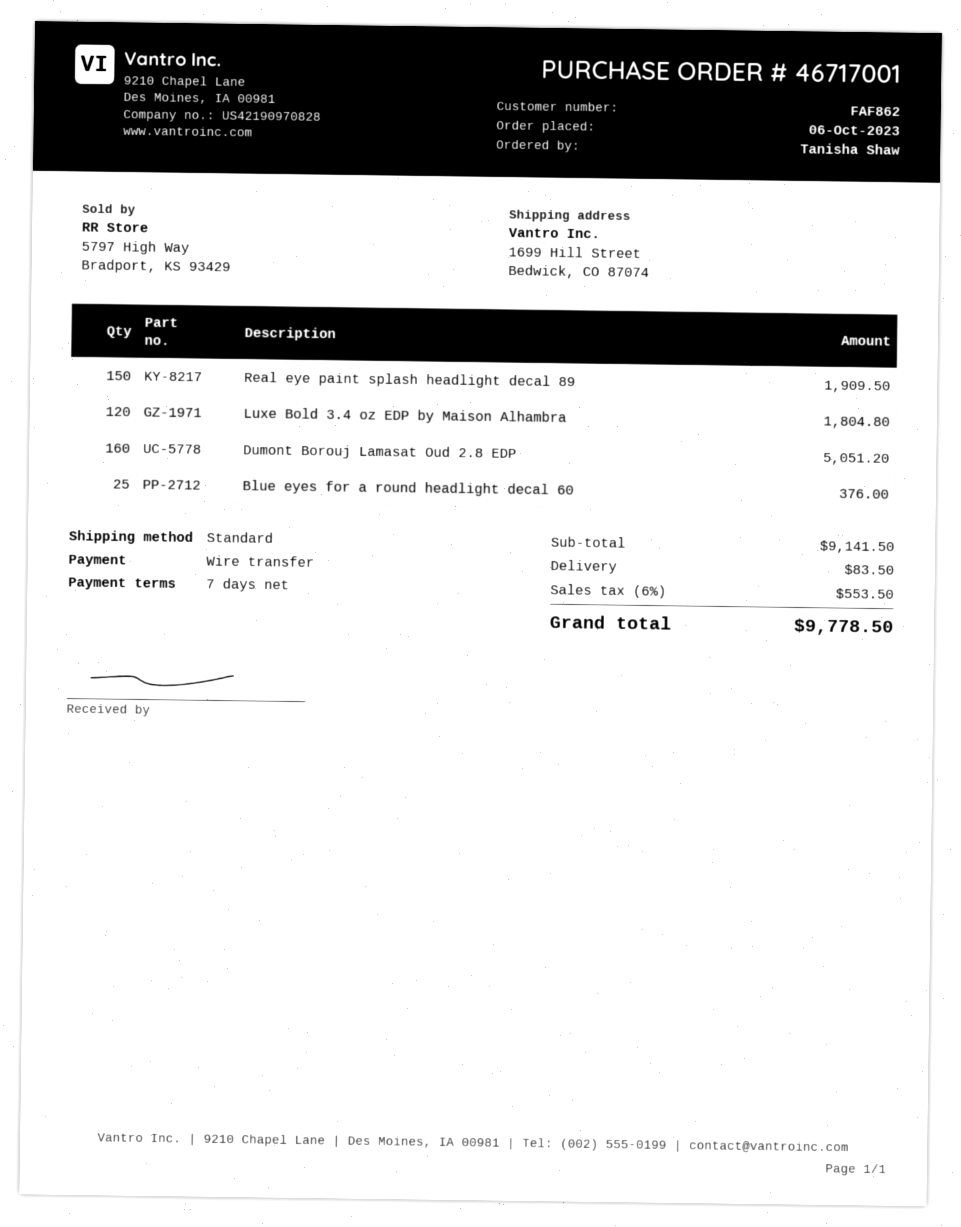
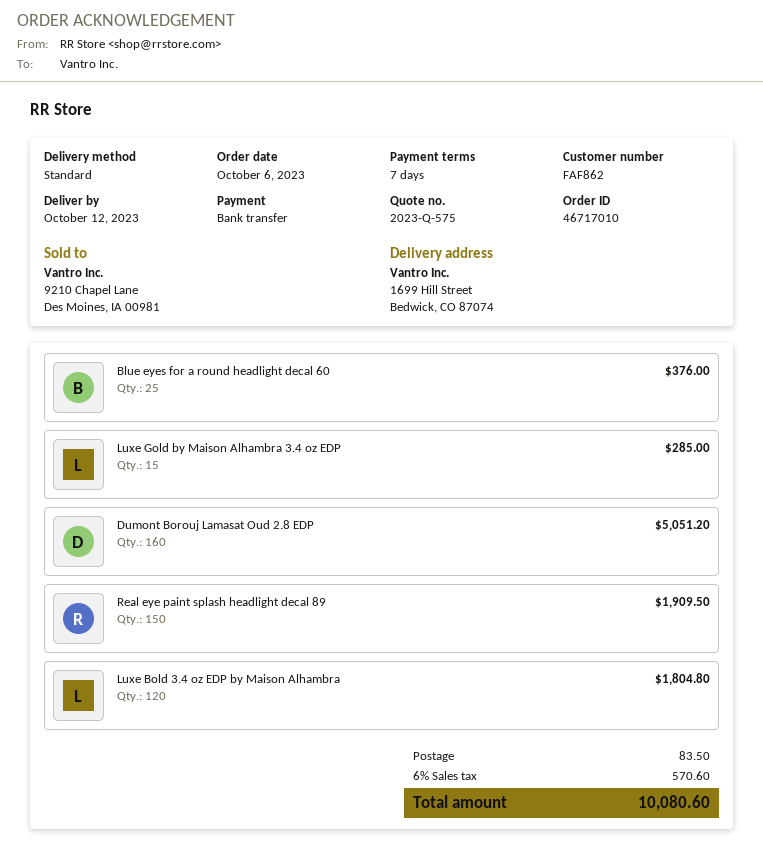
order number: 46717001 -> 46717010
Luxe Gold by Maison Alhambra 3.4 oz EDP: none -> 15 for 285.00
tax: 6% = 553.50 -> 6% = 570.60
total: 9778.50 -> 10080.60

